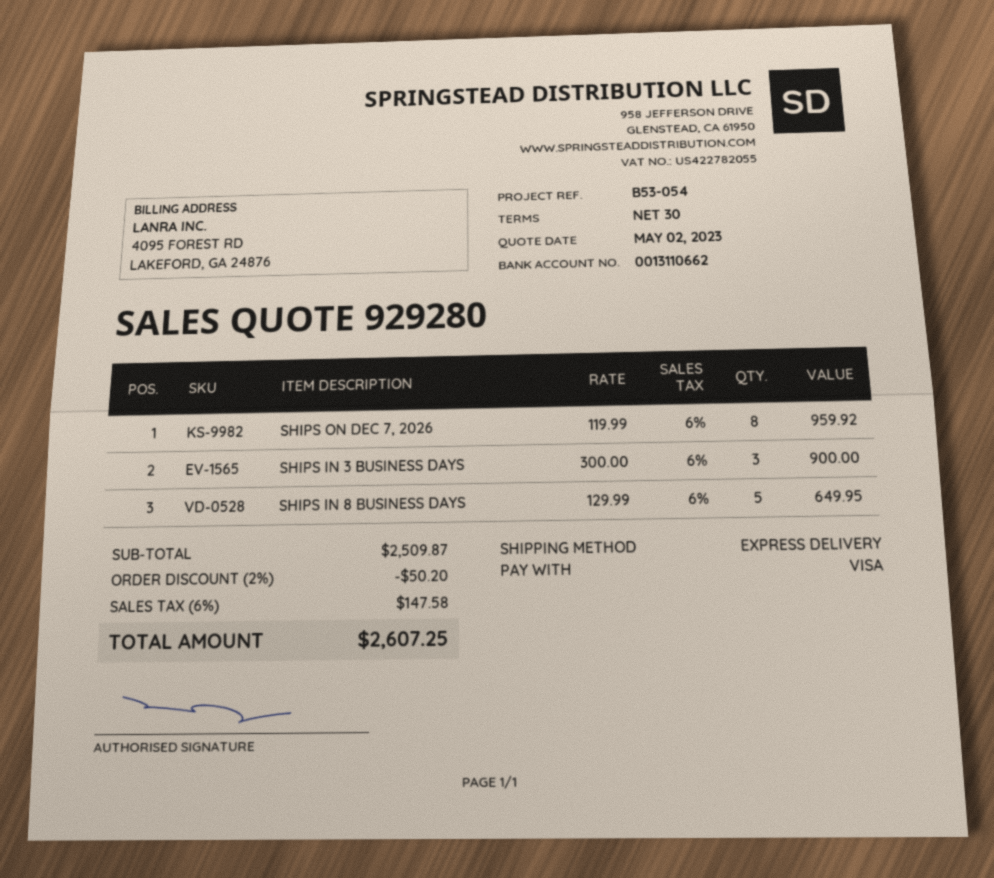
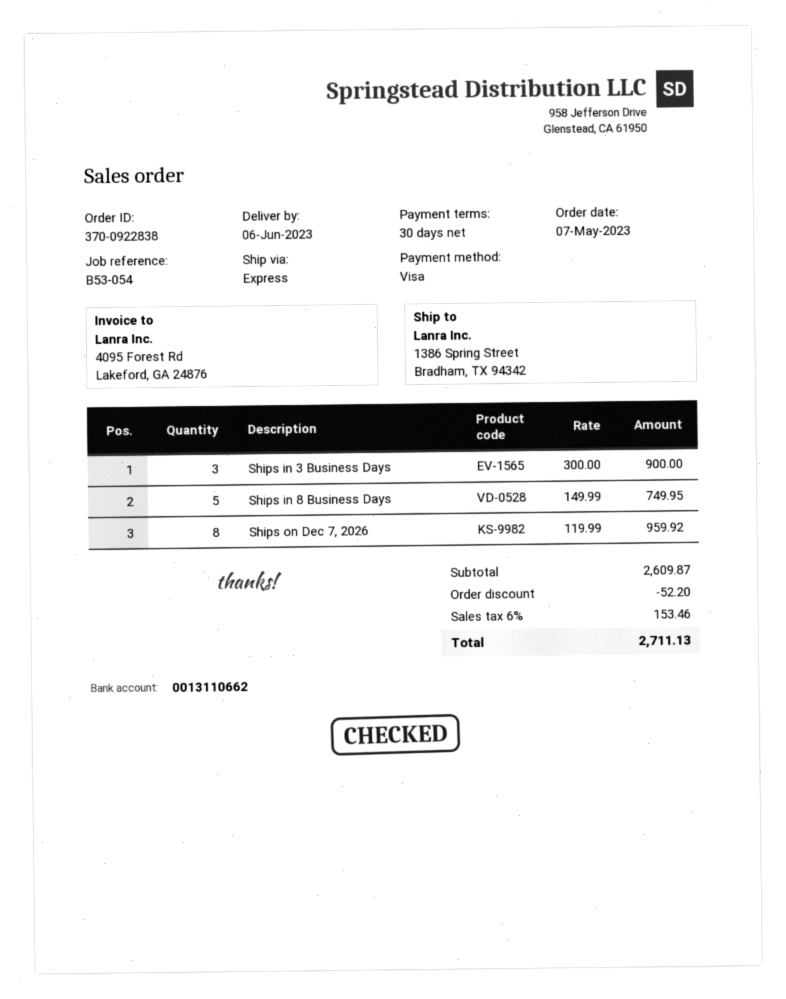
SHIPS IN 8 BUSINESS DAYS: 5 x 129.99 = 649.95 -> 5 x 149.99 = 749.95
subtotal: 2509.87 -> 2609.87
discount: 50.20 -> 52.20
tax: 6% = 147.58 -> 6% = 153.46
total: 2607.25 -> 2711.13

